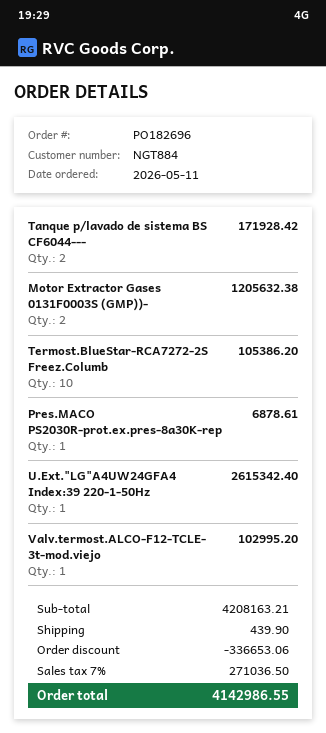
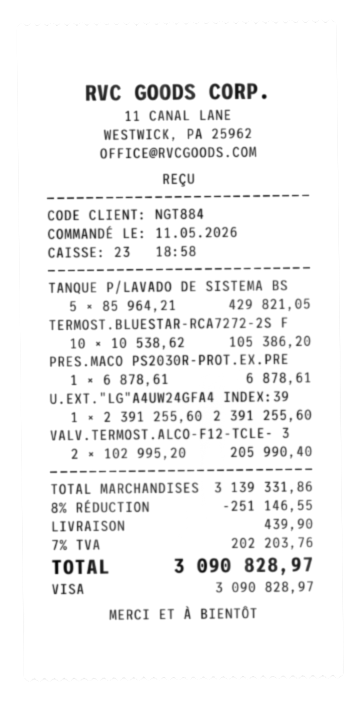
Tanque p/lavado de sistema BS CF6044---: 2 for 171928.42 -> 5 for 429821.05
Motor Extractor Gases 0131F0003S (GMP))-: 2 for 1205632.38 -> none
U.Ext."LG"A4UW24GFA4 Index:39 220-1-50Hz: 1 for 2615342.40 -> 1 for 2391255.60
Valv.termost.ALCO-F12-TCLE- 3t-mod.viejo: 1 for 102995.20 -> 2 for 205990.40
subtotal: 4208163.21 -> 3139331.86
discount: 336653.06 -> 251146.55
tax: 7% = 271036.50 -> 7% = 202203.76
total: 4142986.55 -> 3090828.97

